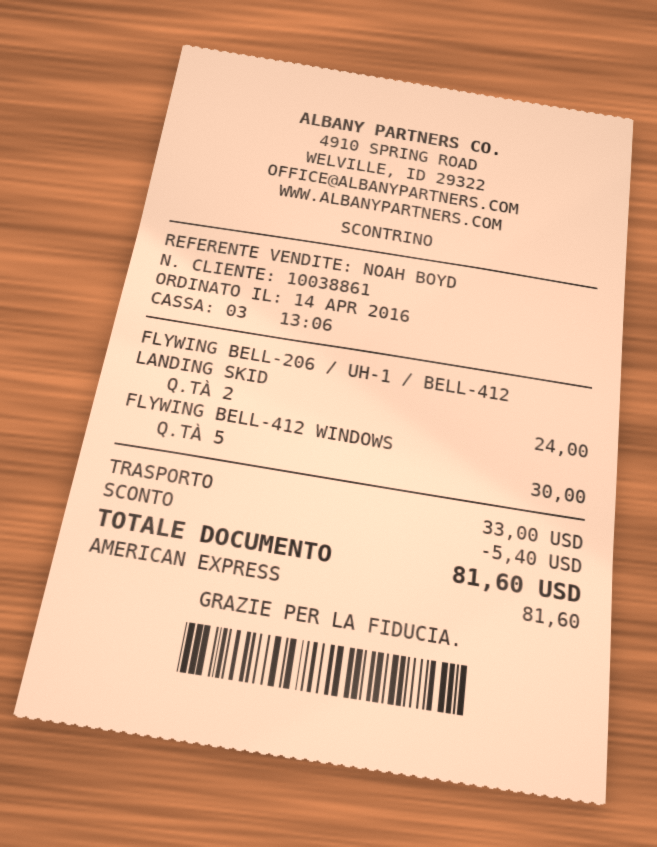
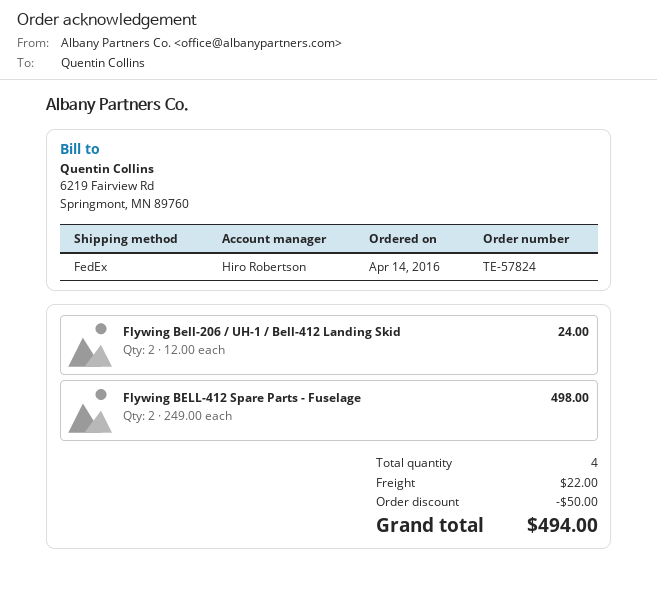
sales rep: NOAH BOYD -> Hiro Robertson
FLYWING BELL-412 WINDOWS: 5 for 30.00 -> none
Flywing BELL-412 Spare Parts - Fuselage: none -> 2 for 498.00
discount: 5.40 -> 50.00
shipping: 33.00 -> 22.00
total: 81.60 -> 494.00

